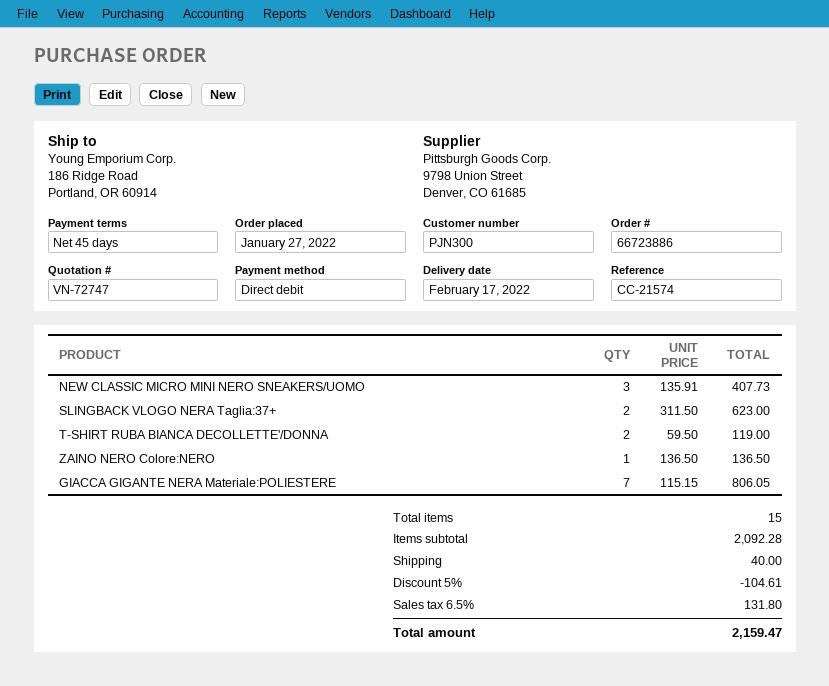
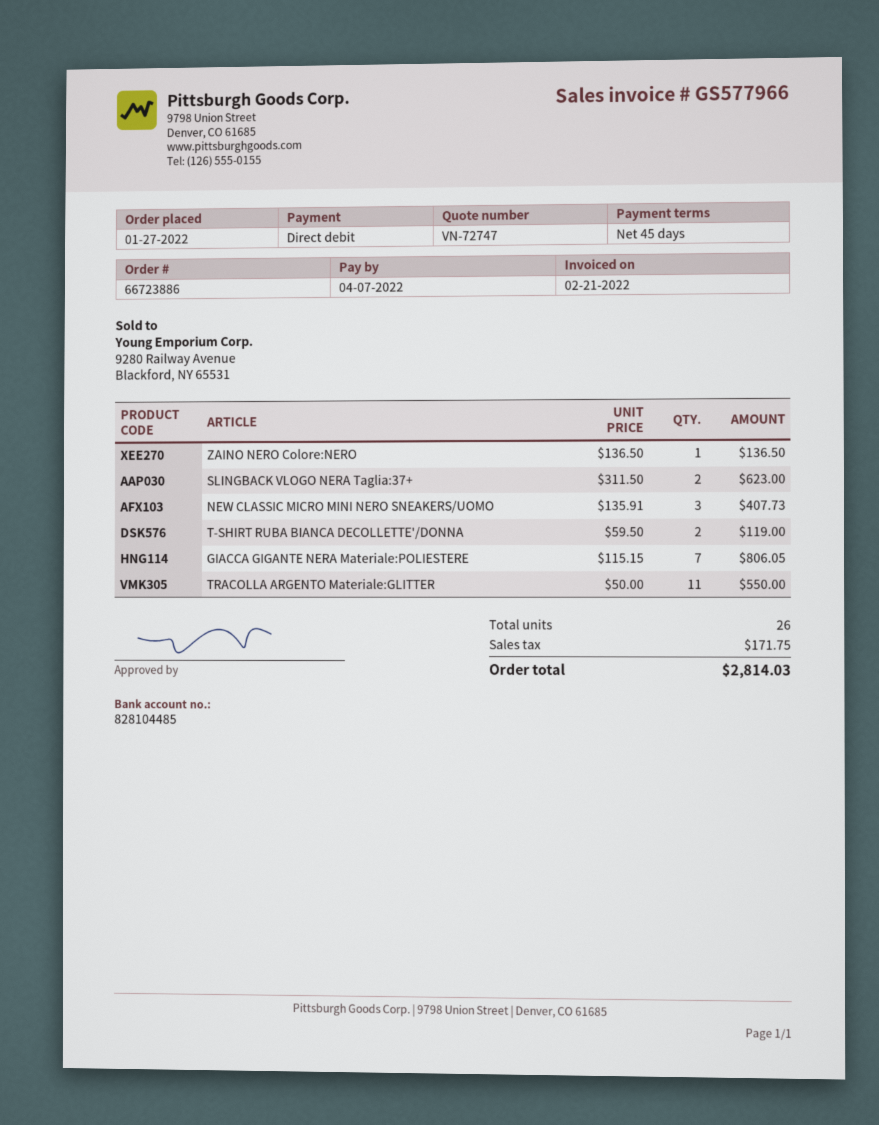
TRACOLLA ARGENTO Materiale:GLITTER: none -> 11 x 50.00 = 550.00
total quantity: 15 -> 26
discount: 5% = 104.61 -> none
shipping: 40.00 -> none
tax: 131.80 -> 171.75
total: 2159.47 -> 2814.03

